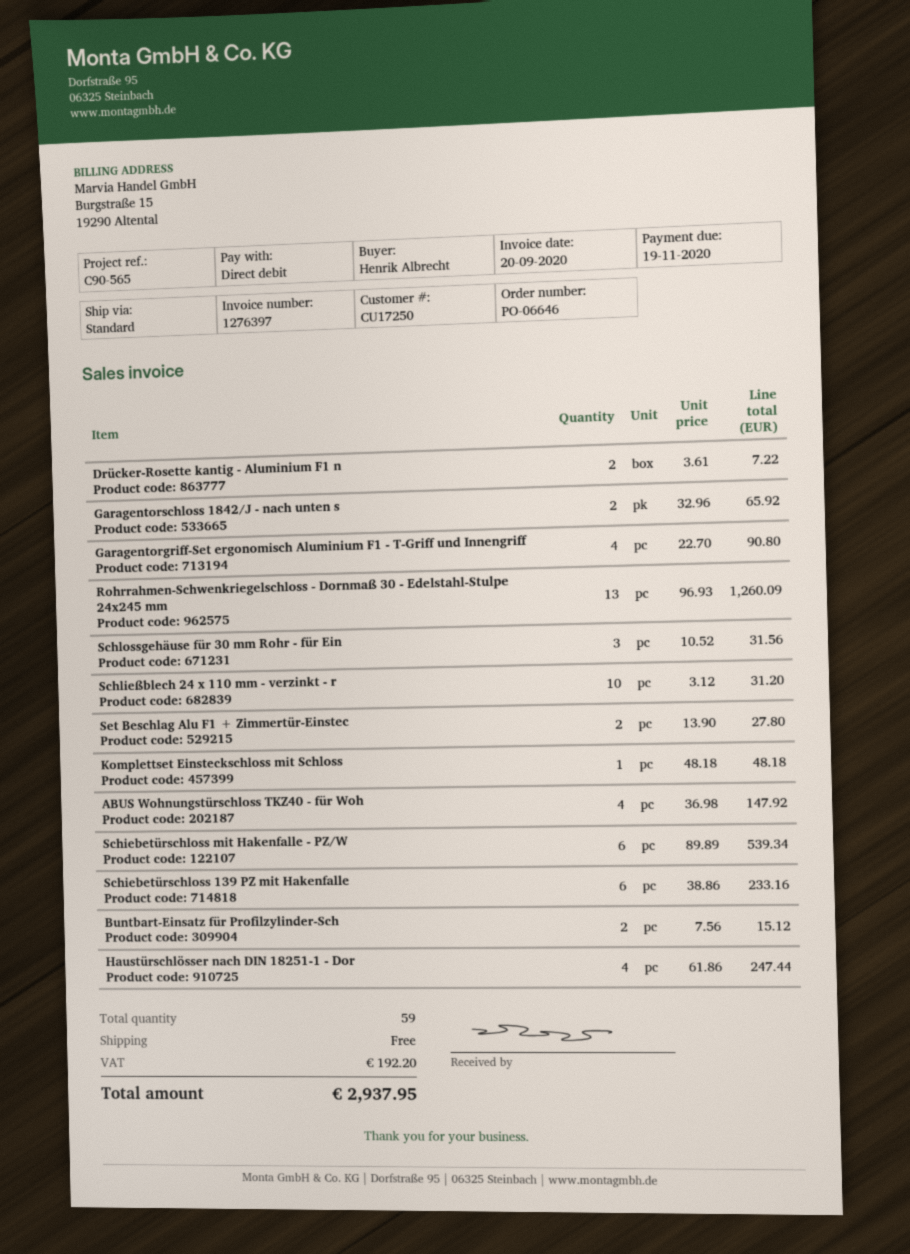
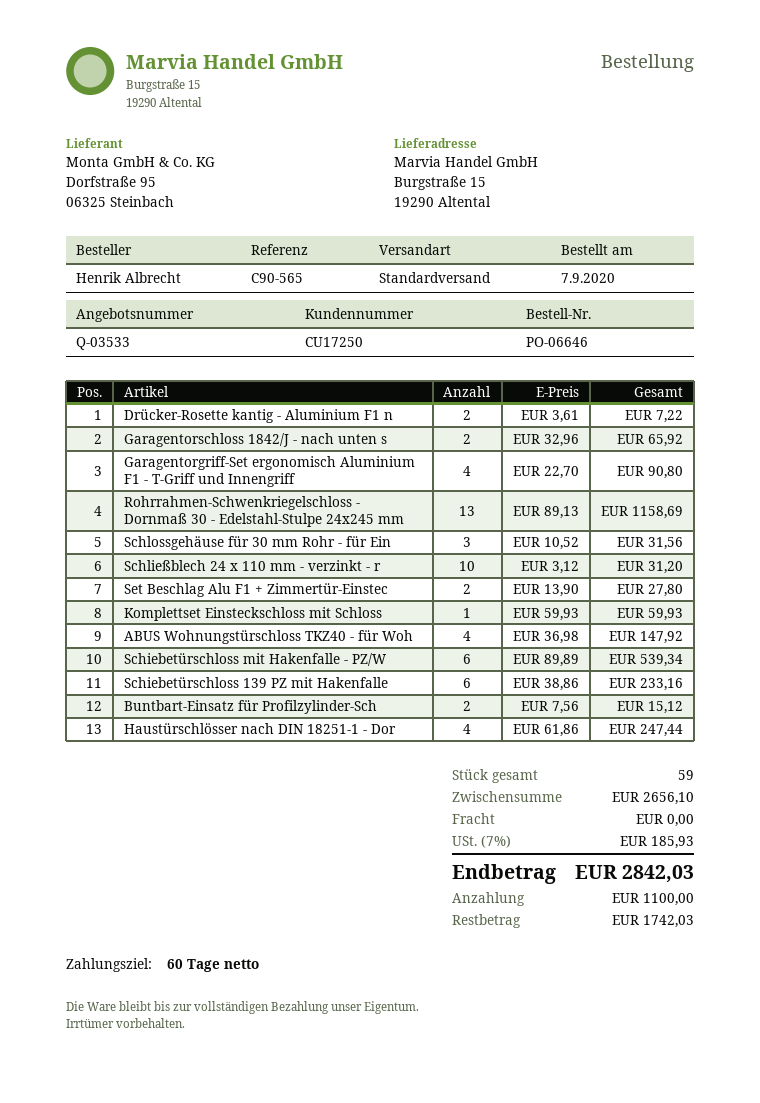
Rohrrahmen-Schwenkriegelschloss - Dornmaß 30 - Edelstahl-Stulpe 24x245 mm: 13 x 96.93 = 1260.09 -> 13 x 89.13 = 1158.69
Komplettset Einsteckschloss mit Schloss: 1 x 48.18 = 48.18 -> 1 x 59.93 = 59.93
tax: 192.20 -> 185.93
total: 2937.95 -> 2842.03

